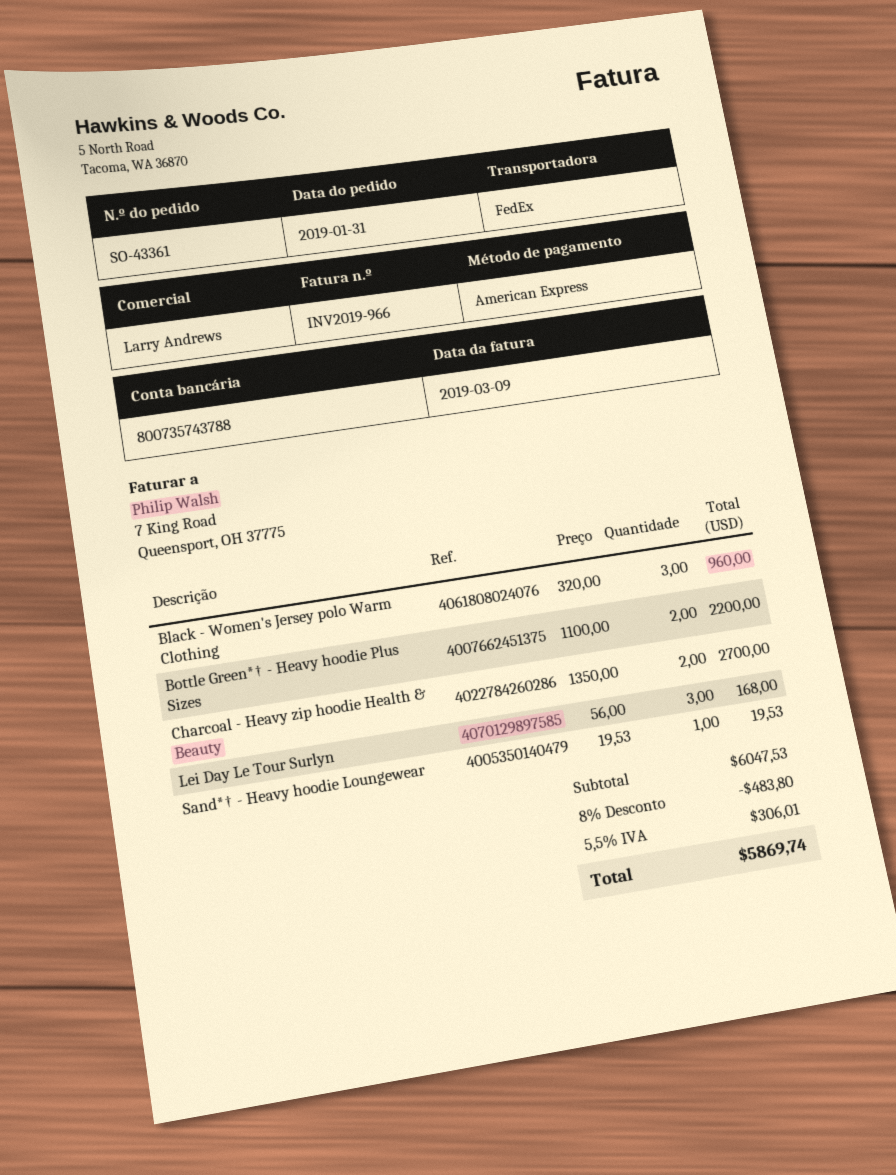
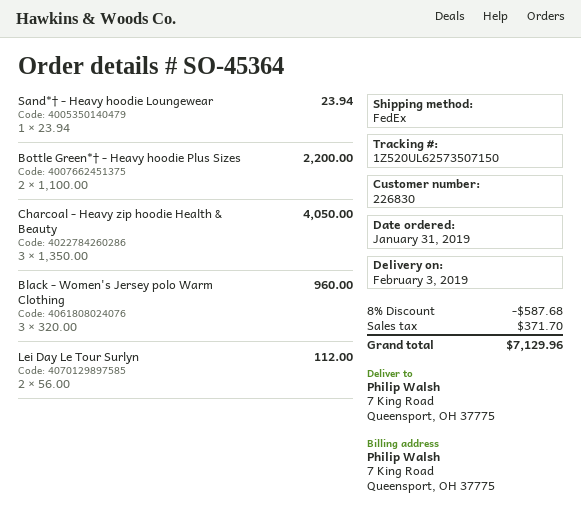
order number: SO-43361 -> SO-45364
Charcoal - Heavy zip hoodie Health & Beauty: 2 x 1350.00 = 2700.00 -> 3 x 1350.00 = 4050.00
Lei Day Le Tour Surlyn: 3 x 56.00 = 168.00 -> 2 x 56.00 = 112.00
Sand*† - Heavy hoodie Loungewear: 1 x 19.53 = 19.53 -> 1 x 23.94 = 23.94
discount: 8% = 483.80 -> 8% = 587.68
tax: 306.01 -> 371.70
total: 5869.74 -> 7129.96

